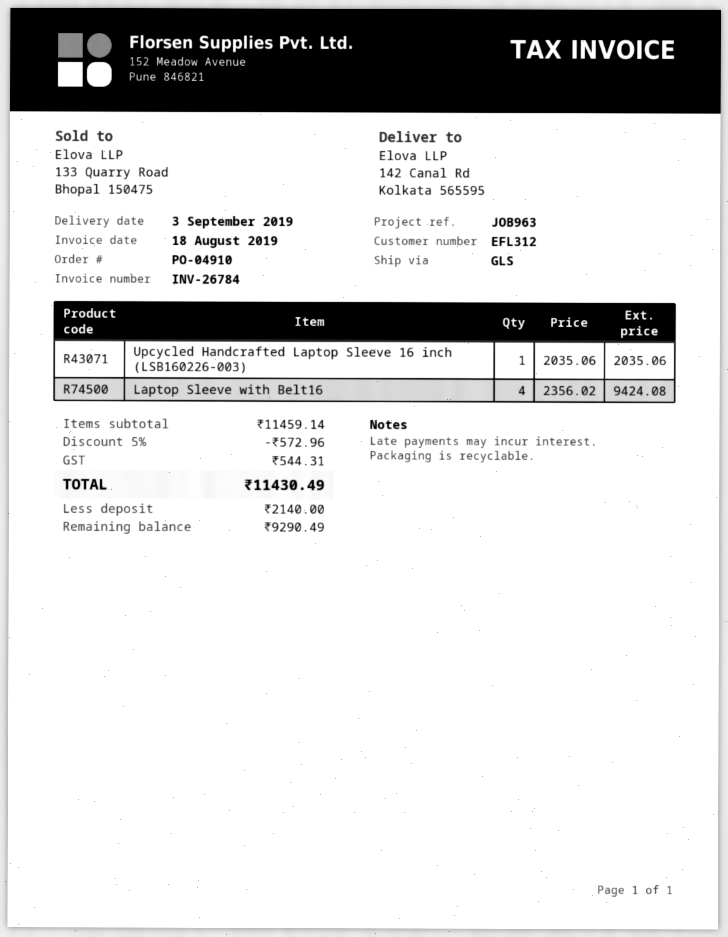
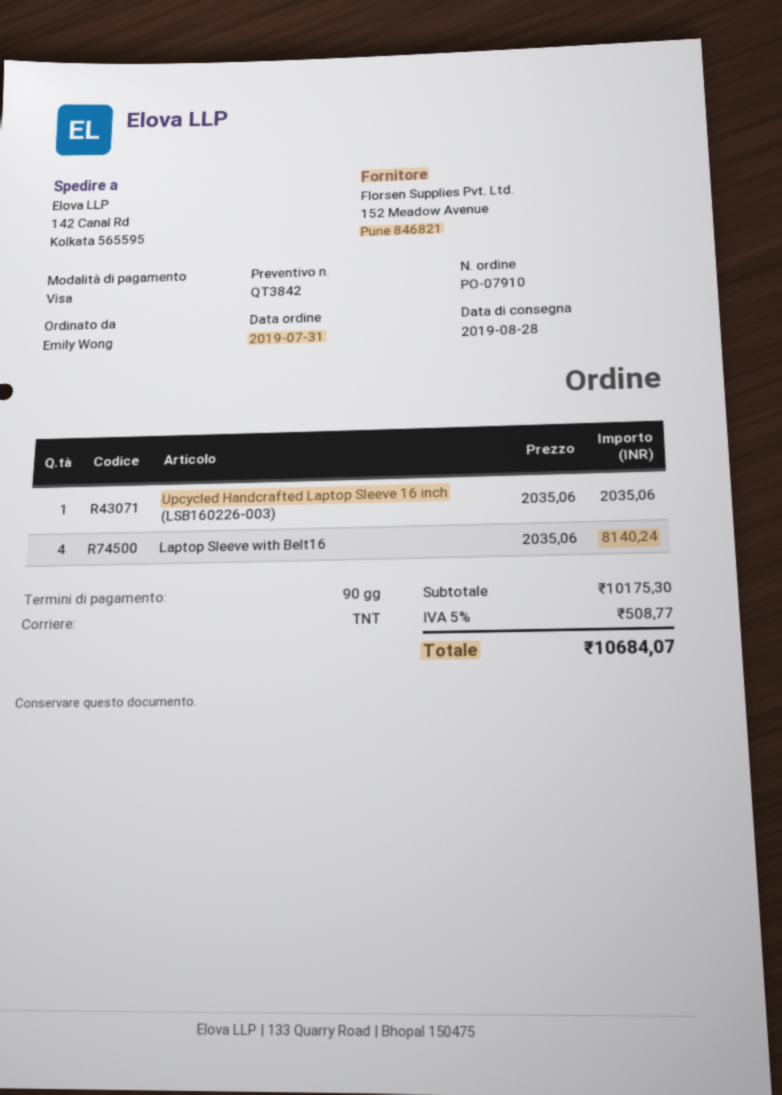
order number: PO-04910 -> PO-07910
delivery date: 2019-09-03 -> 2019-08-28
shipping method: GLS -> TNT
Laptop Sleeve with Belt16: 4 x 2356.02 = 9424.08 -> 4 x 2035.06 = 8140.24
subtotal: 11459.14 -> 10175.30
discount: 5% = 572.96 -> none
tax: 544.31 -> 508.77
total: 11430.49 -> 10684.07

